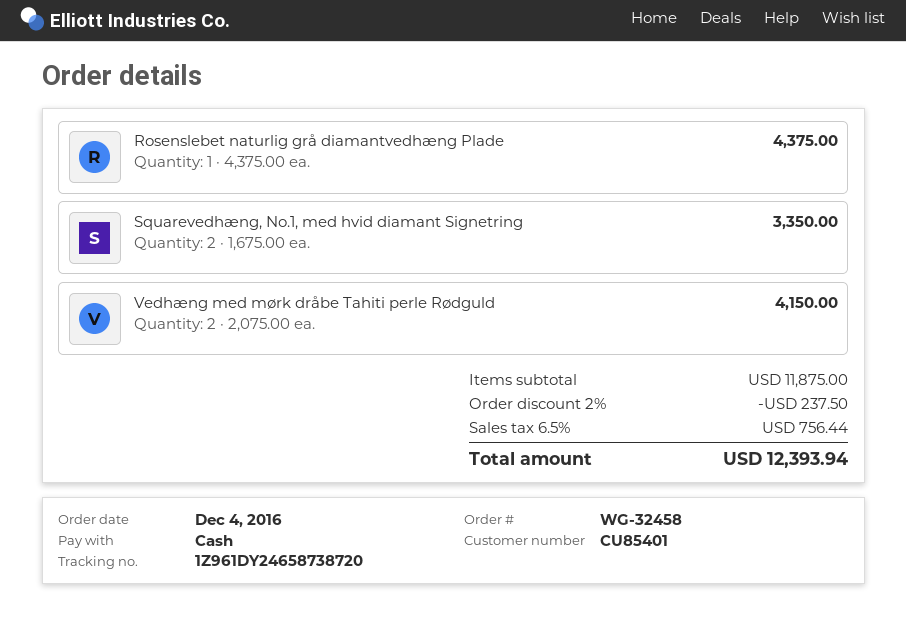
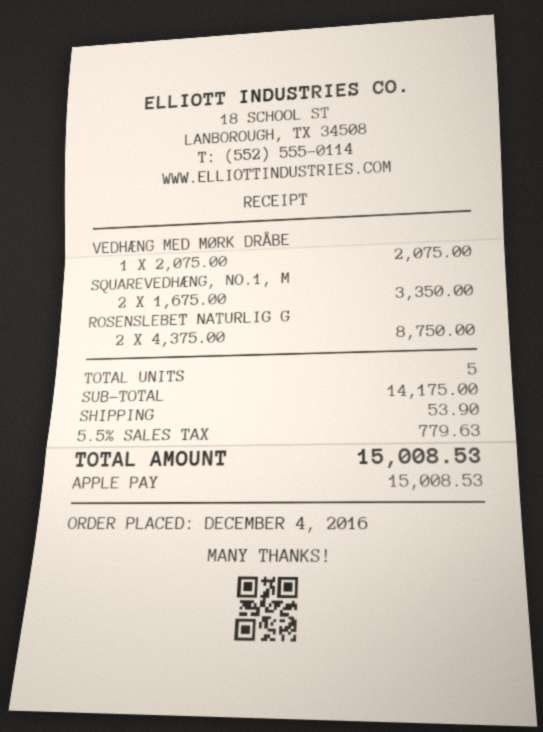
payment method: cash -> Apple Pay
Rosenslebet naturlig grå diamantvedhæng Plade: 1 x 4375.00 = 4375.00 -> 2 x 4375.00 = 8750.00
Vedhæng med mørk dråbe Tahiti perle Rødguld: 2 x 2075.00 = 4150.00 -> 1 x 2075.00 = 2075.00
subtotal: 11875.00 -> 14175.00
discount: 2% = 237.50 -> none
shipping: none -> 53.90
tax: 6.5% = 756.44 -> 5.5% = 779.63
total: 12393.94 -> 15008.53

